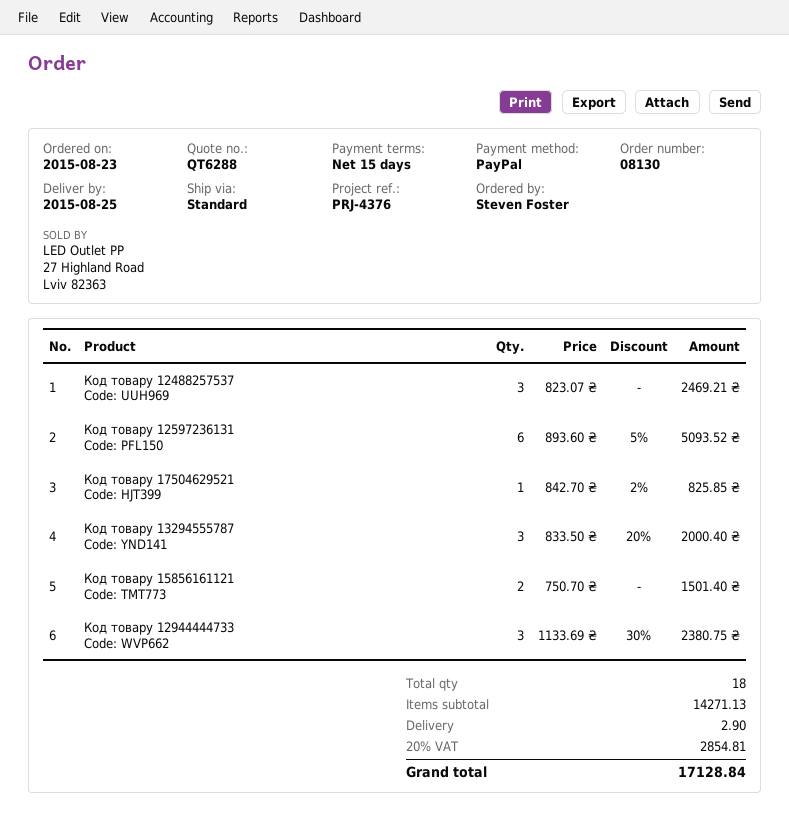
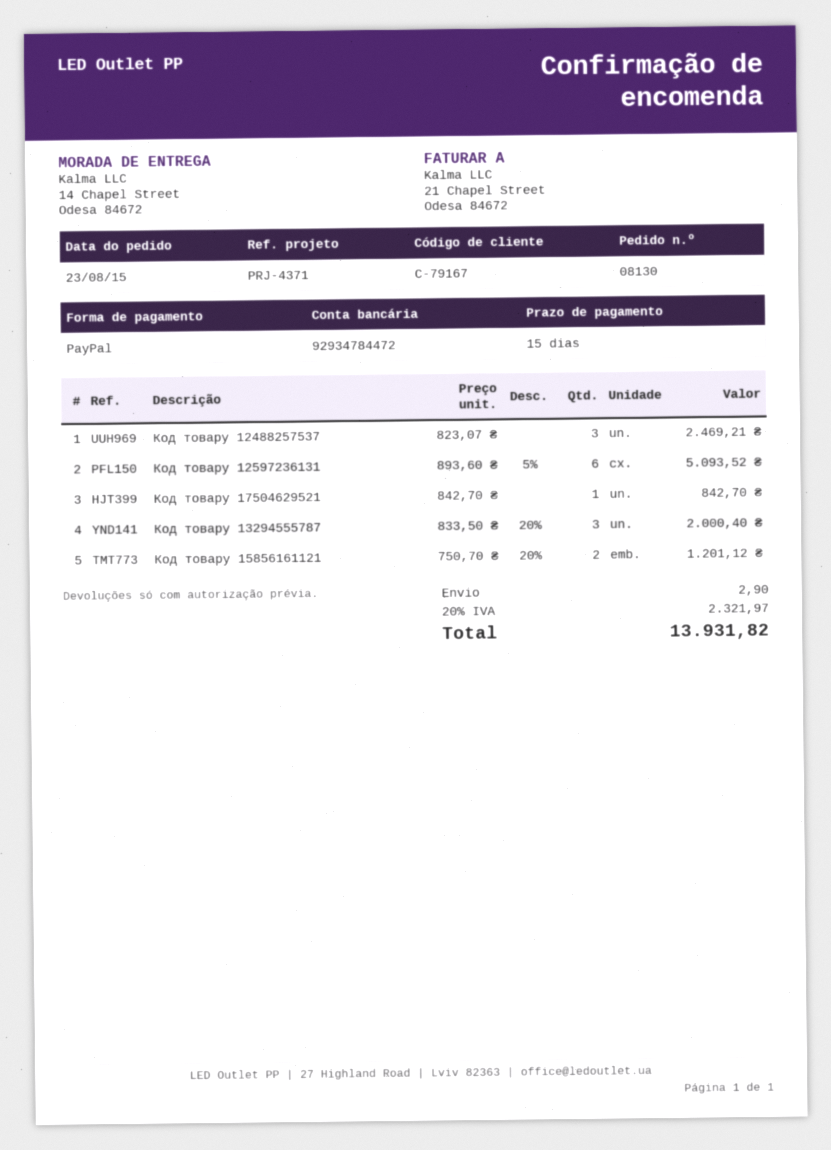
reference: PRJ-4376 -> PRJ-4371
Код товару 17504629521: 1 x 842.70 - 2% = 825.85 -> 1 x 842.70 = 842.70
Код товару 15856161121: 2 x 750.70 = 1501.40 -> 2 x 750.70 - 20% = 1201.12
Код товару 12944444733: 3 x 1133.69 - 30% = 2380.75 -> none
tax: 20% = 2854.81 -> 20% = 2321.97
total: 17128.84 -> 13931.82

